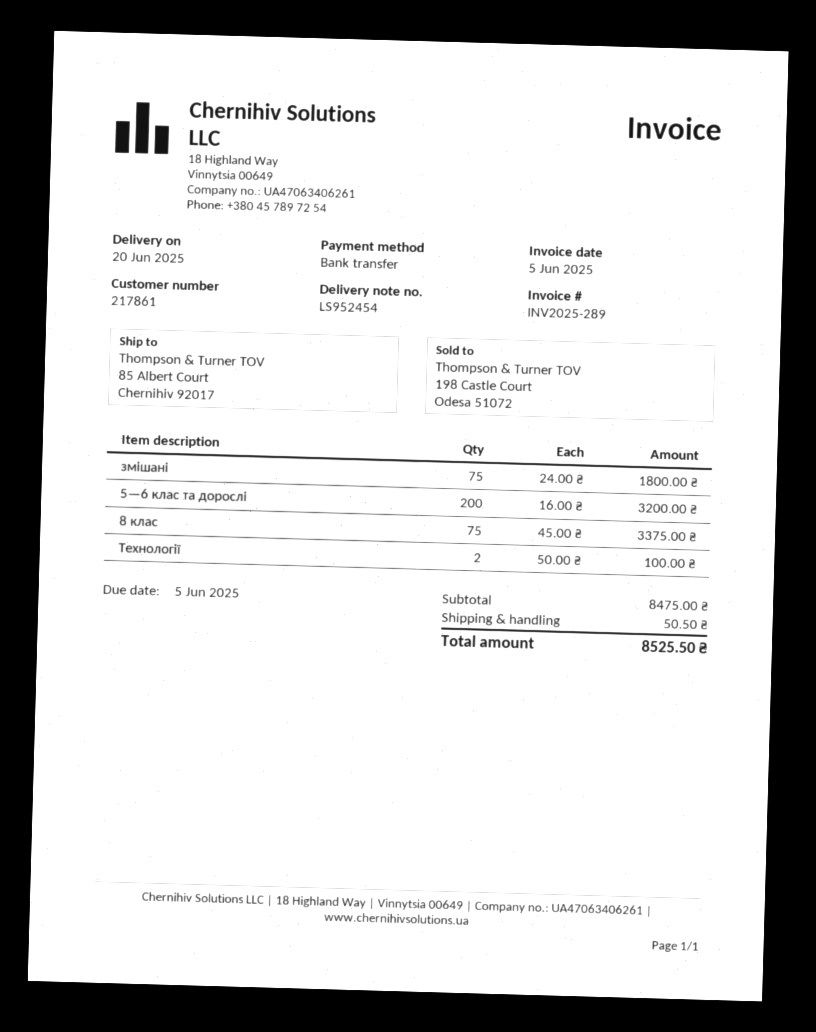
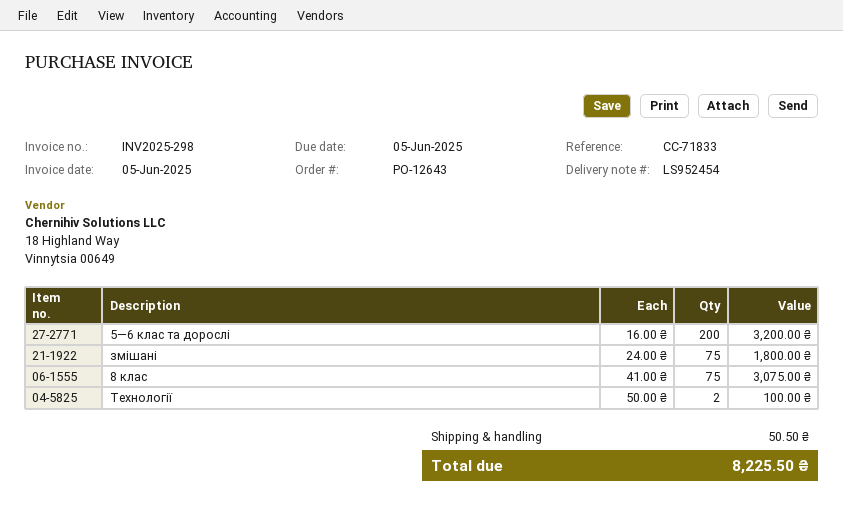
invoice number: INV2025-289 -> INV2025-298
8 клас: 75 x 45.00 = 3375.00 -> 75 x 41.00 = 3075.00
total: 8525.50 -> 8225.50

